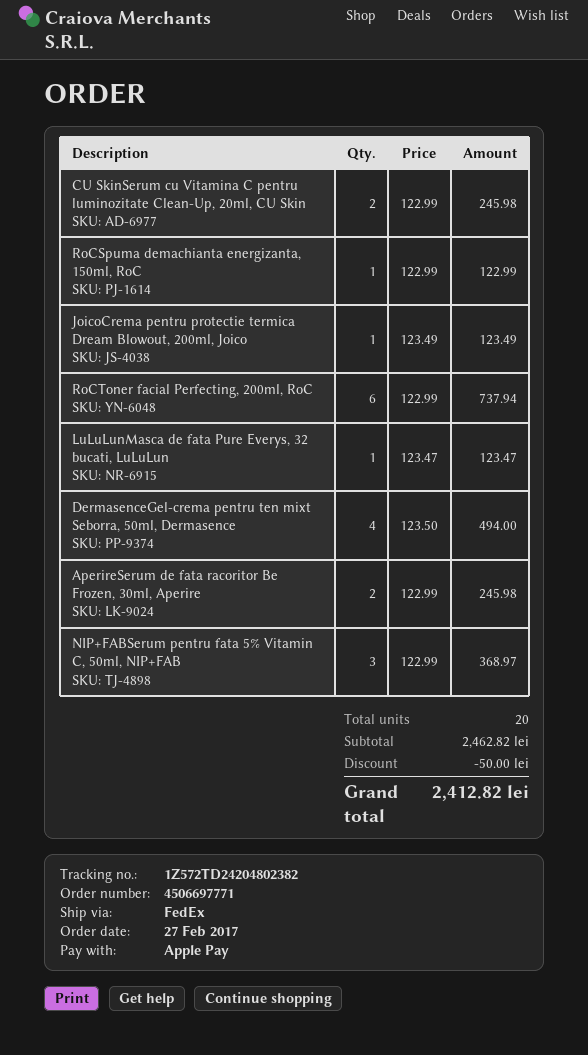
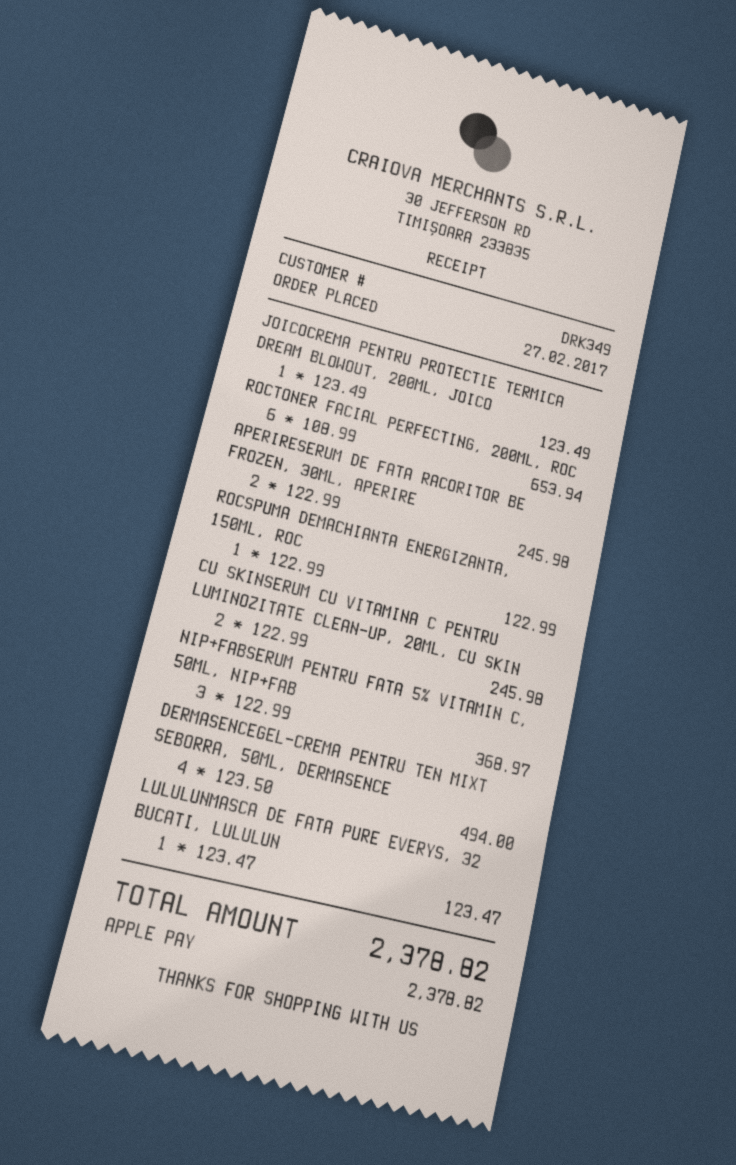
RoCToner facial Perfecting, 200ml, RoC: 6 x 122.99 = 737.94 -> 6 x 108.99 = 653.94
discount: 50.00 -> none
total: 2412.82 -> 2378.82

